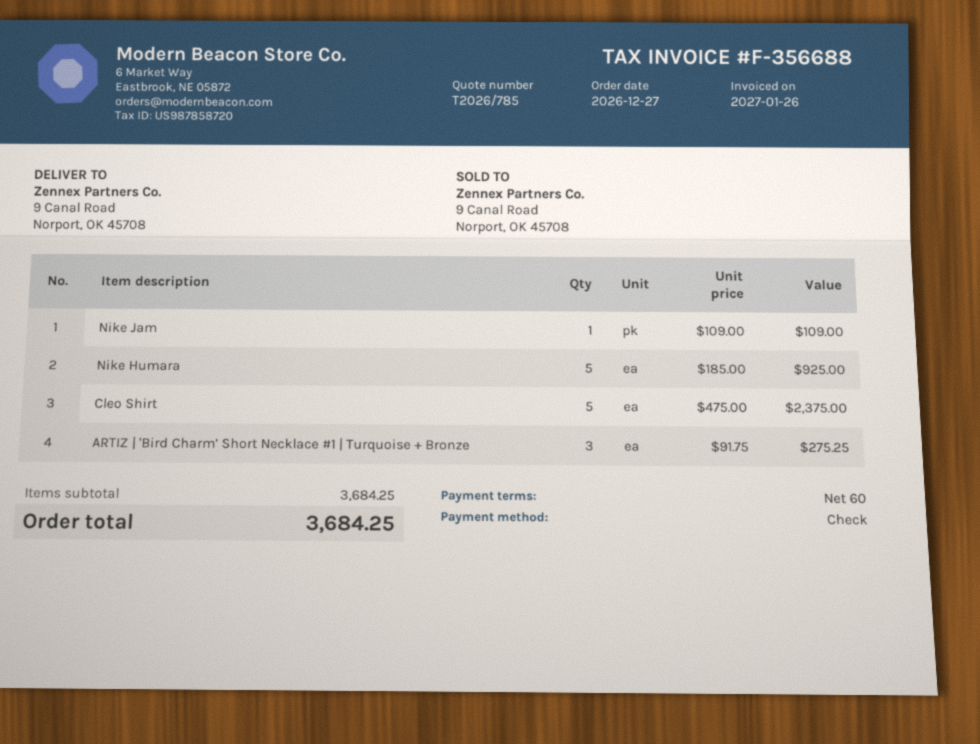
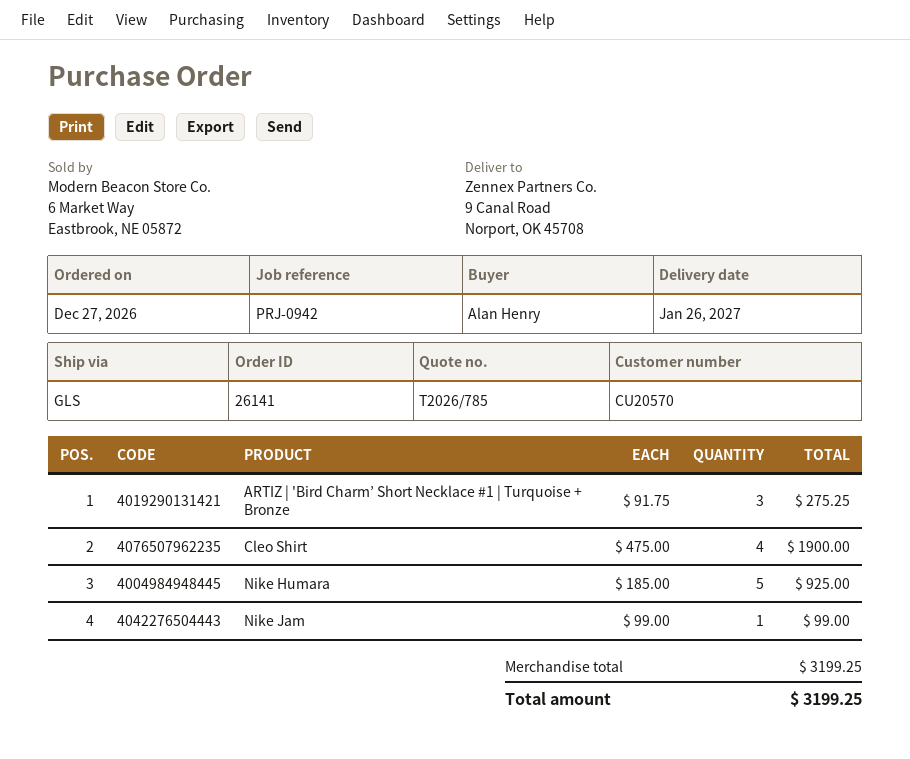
Nike Jam: 1 x 109.00 = 109.00 -> 1 x 99.00 = 99.00
Cleo Shirt: 5 x 475.00 = 2375.00 -> 4 x 475.00 = 1900.00
subtotal: 3684.25 -> 3199.25
total: 3684.25 -> 3199.25

